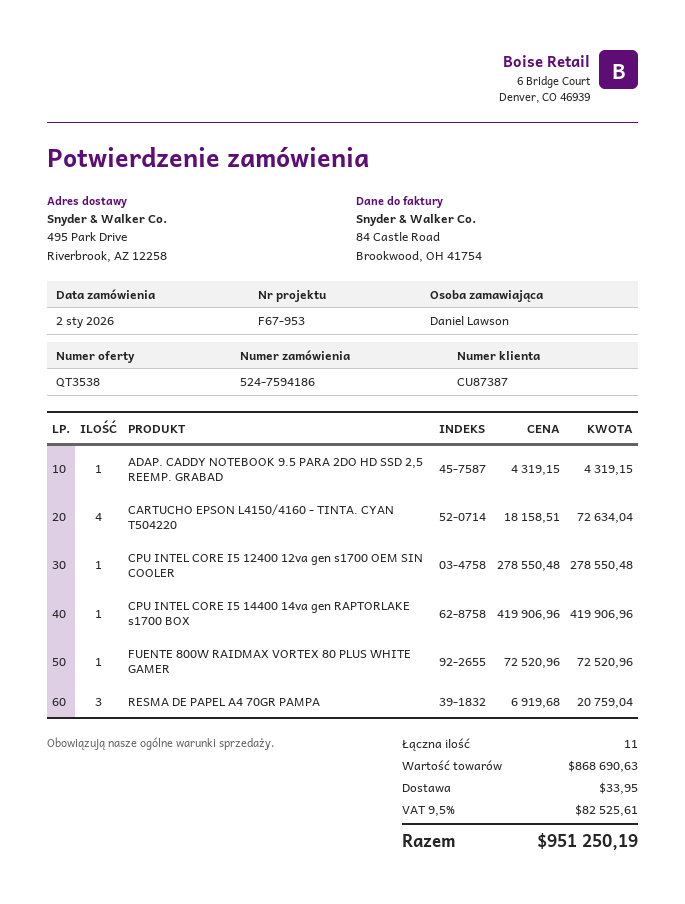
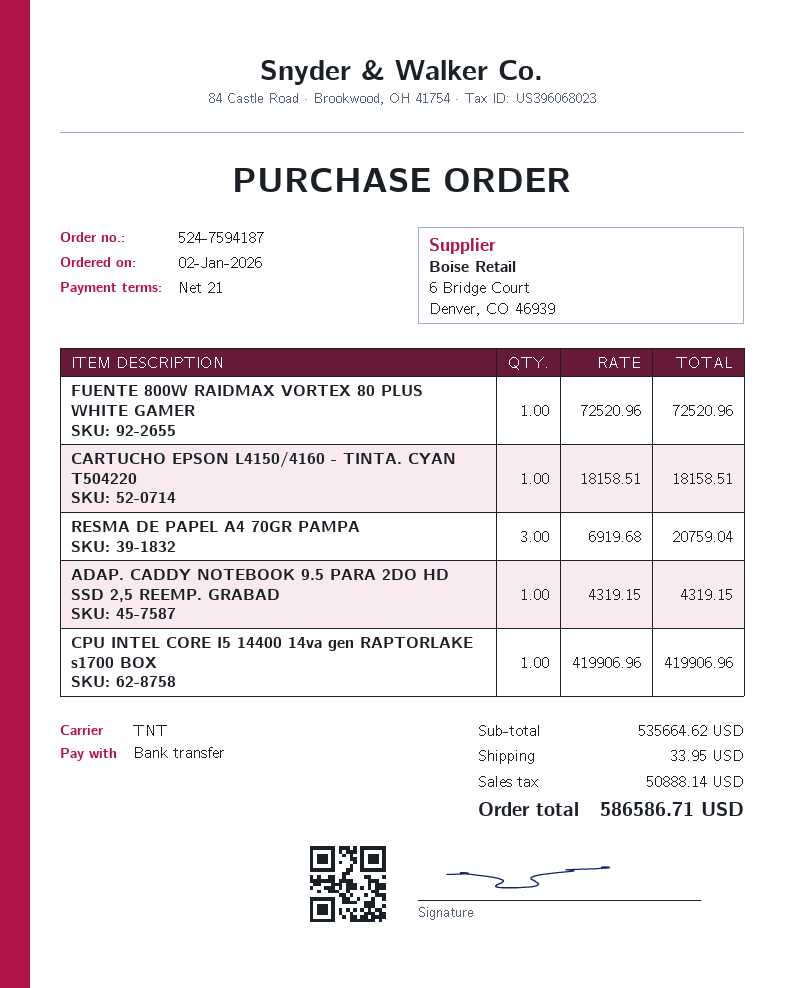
order number: 524-7594186 -> 524-7594187
CARTUCHO EPSON L4150/4160 - TINTA. CYAN T504220: 4 x 18158.51 = 72634.04 -> 1 x 18158.51 = 18158.51
CPU INTEL CORE I5 12400 12va gen s1700 OEM SIN COOLER: 1 x 278550.48 = 278550.48 -> none
subtotal: 868690.63 -> 535664.62
tax: 82525.61 -> 50888.14
total: 951250.19 -> 586586.71

